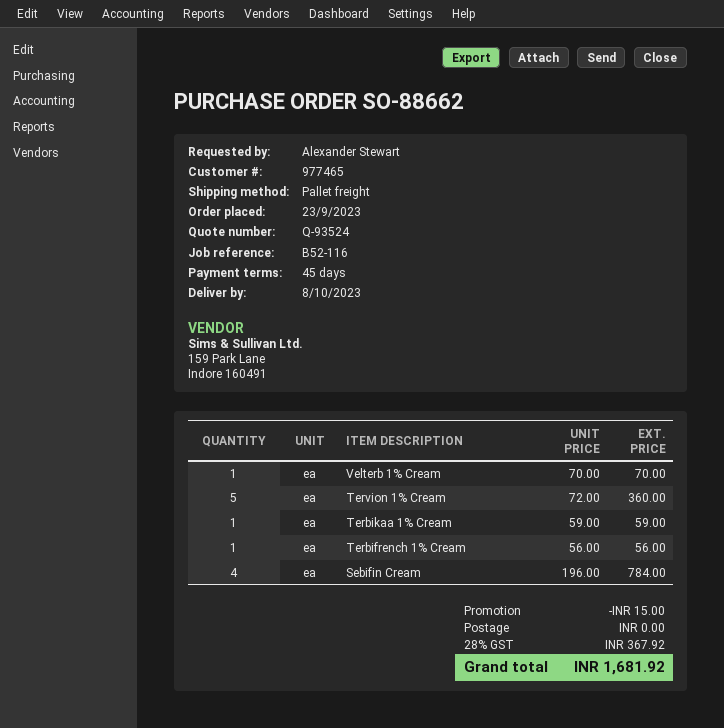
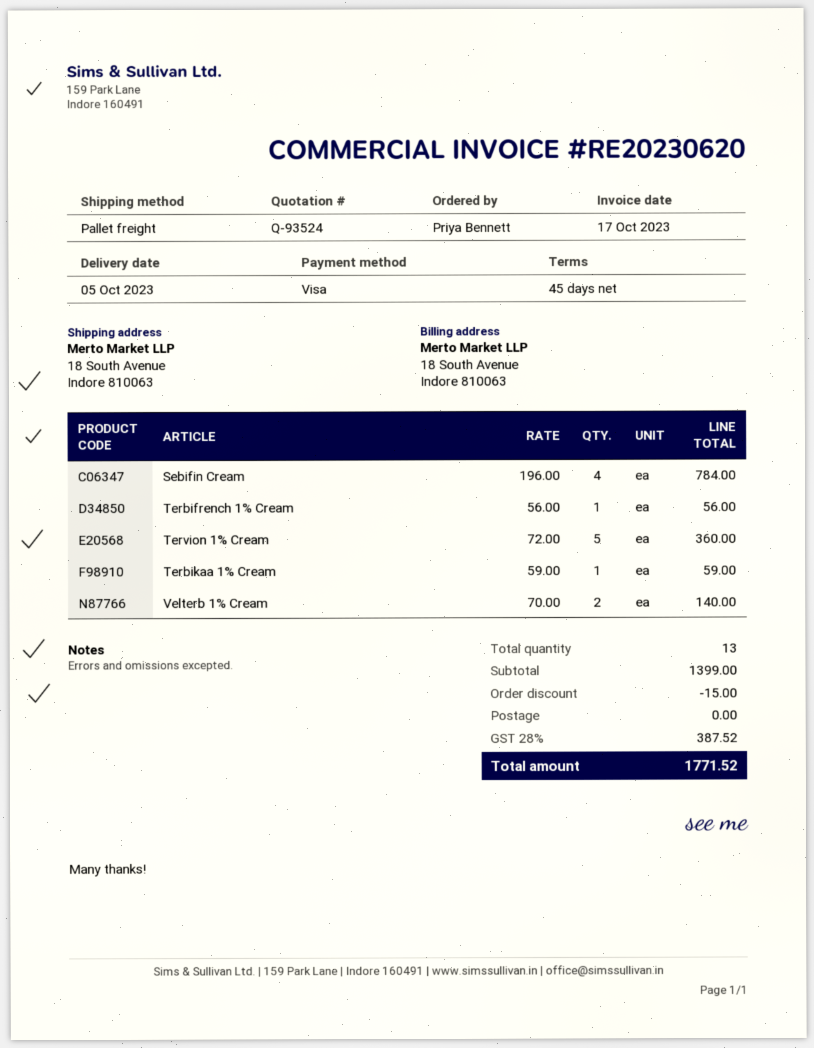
delivery date: 2023-10-08 -> 2023-10-05
ordered by: Alexander Stewart -> Priya Bennett
Velterb 1% Cream: 1 x 70.00 = 70.00 -> 2 x 70.00 = 140.00
tax: 28% = 367.92 -> 28% = 387.52
total: 1681.92 -> 1771.52

